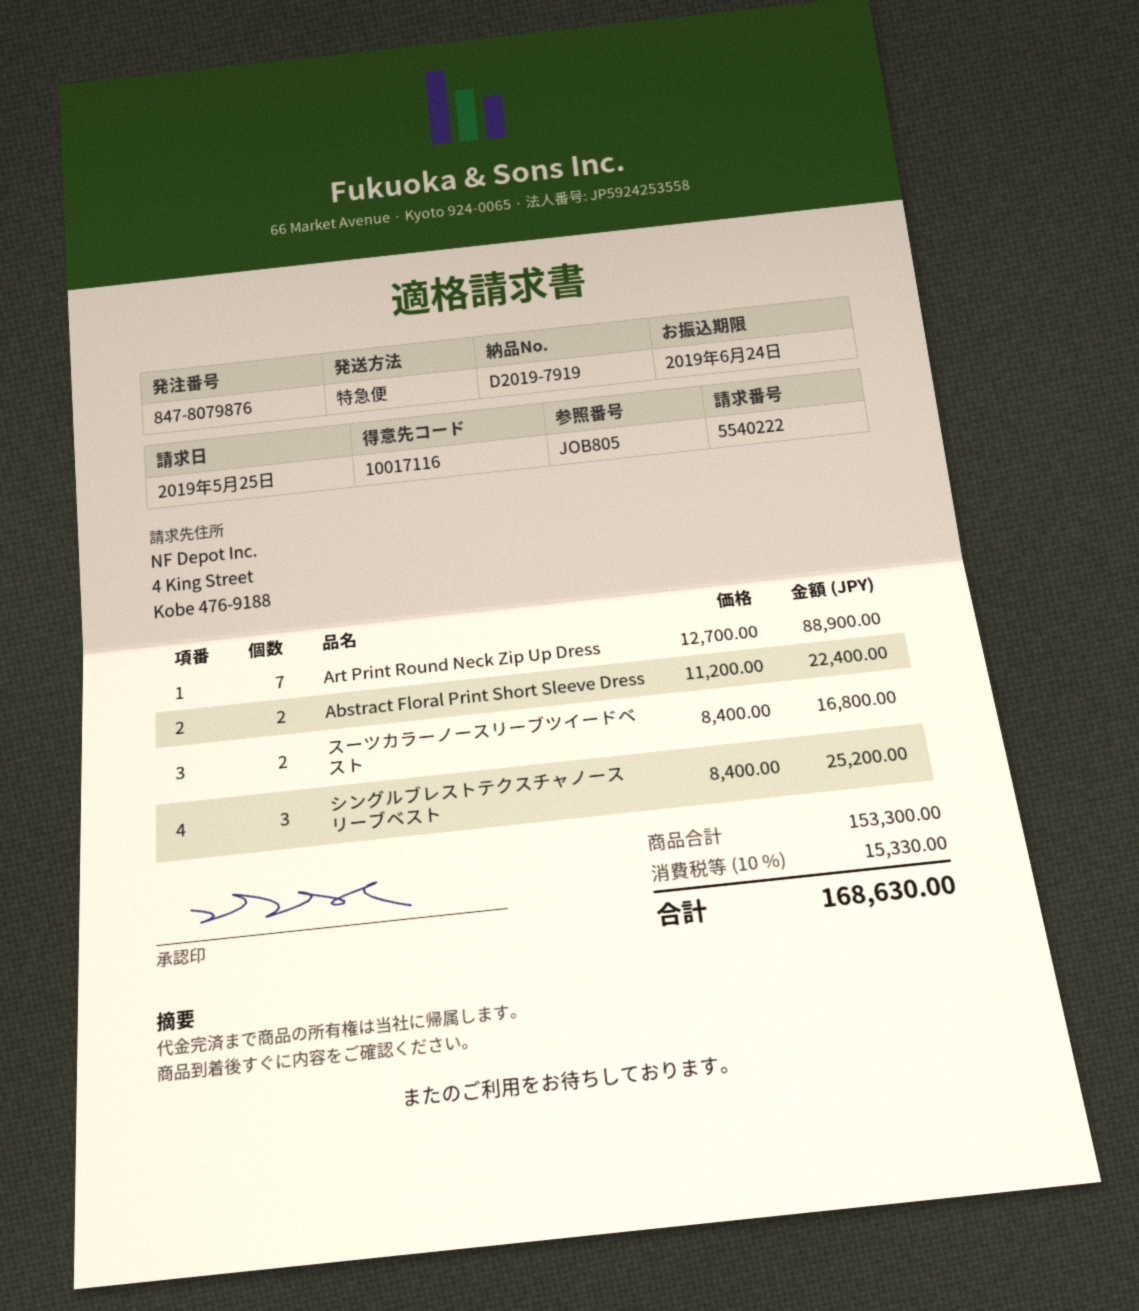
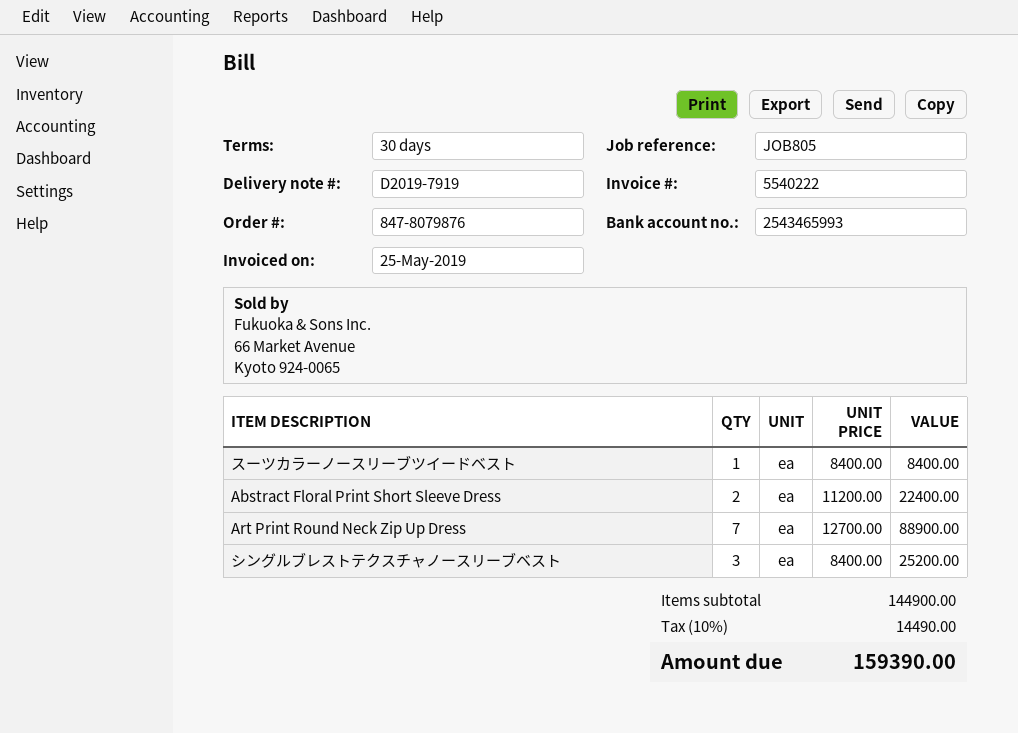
スーツカラーノースリーブツイードベスト: 2 x 8400.00 = 16800.00 -> 1 x 8400.00 = 8400.00
subtotal: 153300.00 -> 144900.00
tax: 10% = 15330.00 -> 10% = 14490.00
total: 168630.00 -> 159390.00

